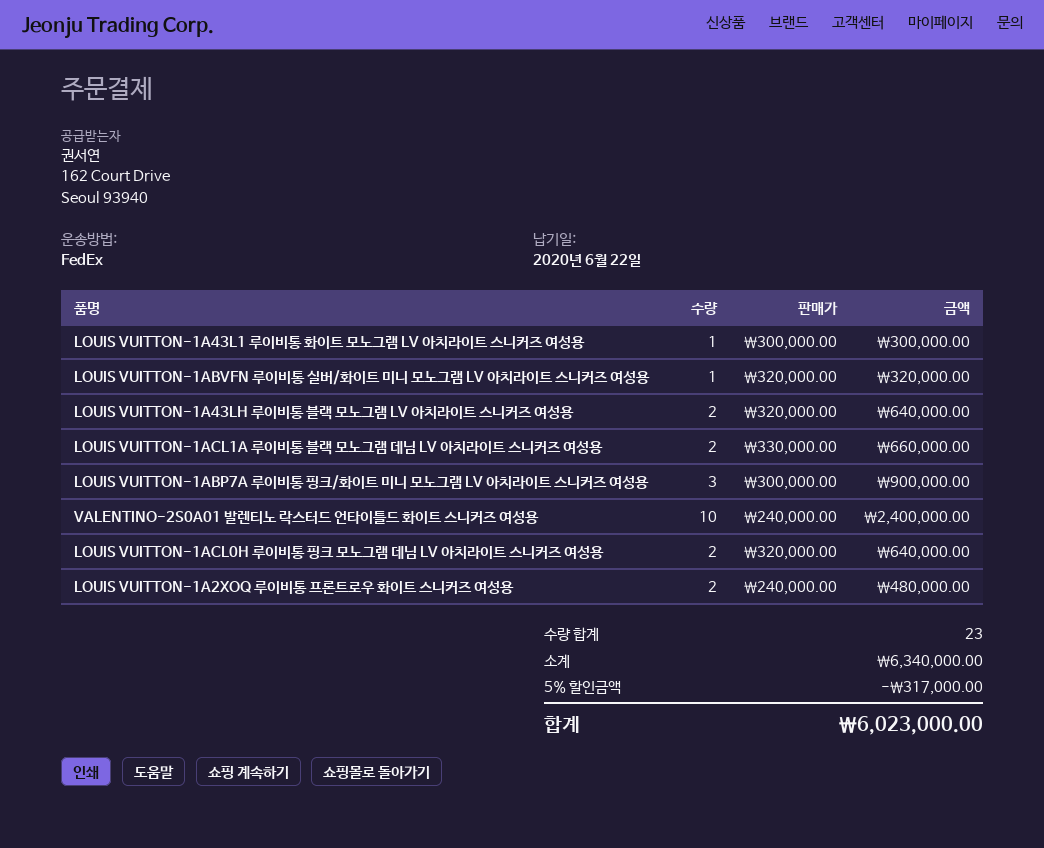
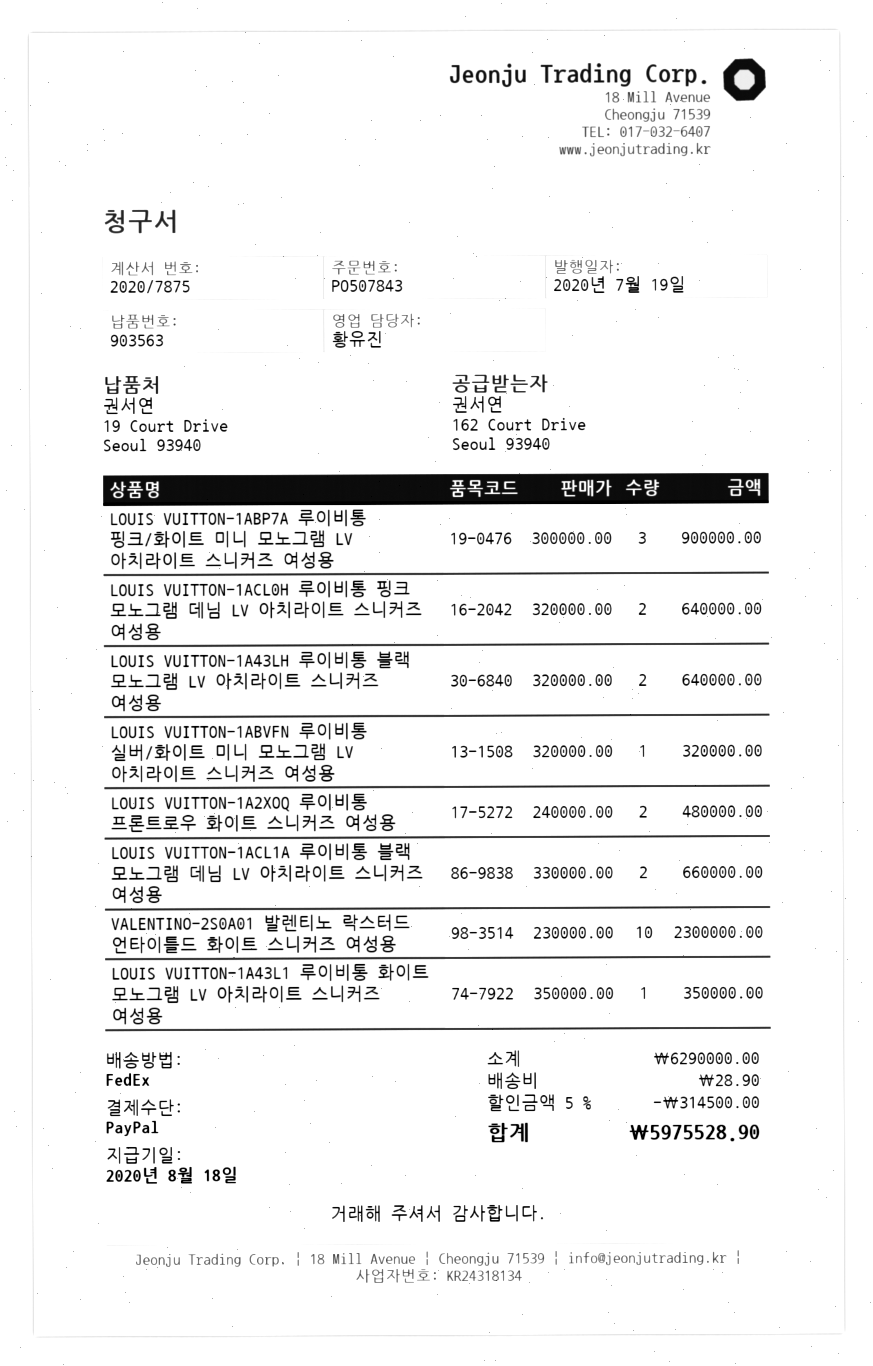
LOUIS VUITTON-1A43L1 루이비통 화이트 모노그램 LV 아치라이트 스니커즈 여성용: 1 x 300000.00 = 300000.00 -> 1 x 350000.00 = 350000.00
VALENTINO-2S0A01 발렌티노 락스터드 언타이틀드 화이트 스니커즈 여성용: 10 x 240000.00 = 2400000.00 -> 10 x 230000.00 = 2300000.00
subtotal: 6340000.00 -> 6290000.00
discount: 5% = 317000.00 -> 5% = 314500.00
shipping: none -> 28.90
total: 6023000.00 -> 5975528.90

